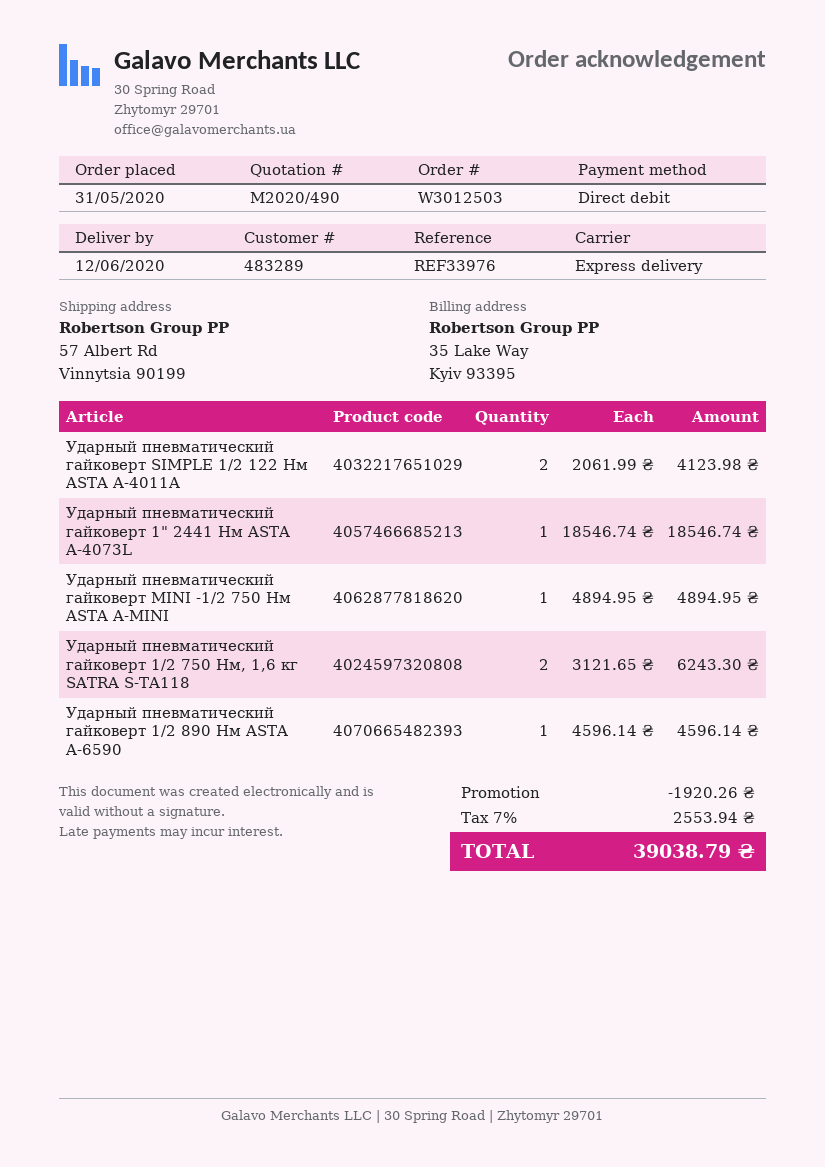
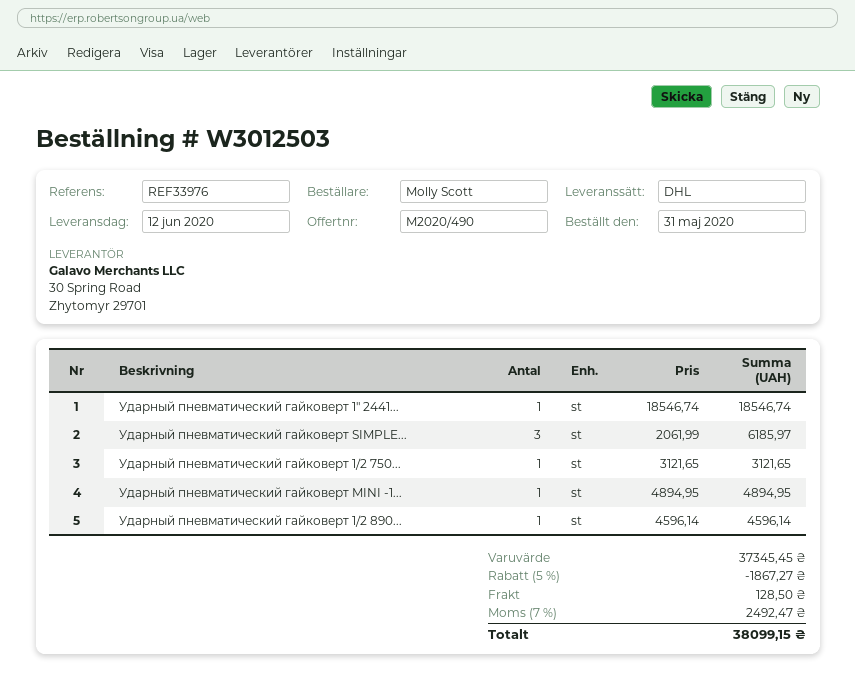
shipping method: express -> DHL
Ударный пневматический гайковерт SIMPLE 1/2 122 Нм ASTA A-4011A: 2 x 2061.99 = 4123.98 -> 3 x 2061.99 = 6185.97
Ударный пневматический гайковерт 1/2 750 Нм, 1,6 кг SATRA S-TA118: 2 x 3121.65 = 6243.30 -> 1 x 3121.65 = 3121.65
discount: 1920.26 -> 1867.27
shipping: none -> 128.50
tax: 7% = 2553.94 -> 7% = 2492.47
total: 39038.79 -> 38099.15

